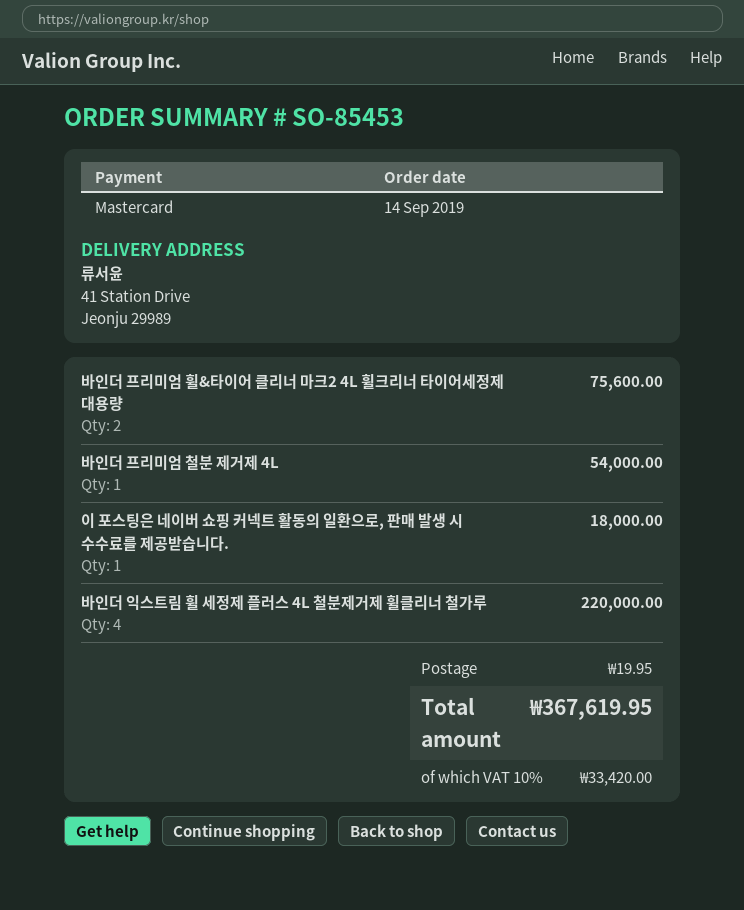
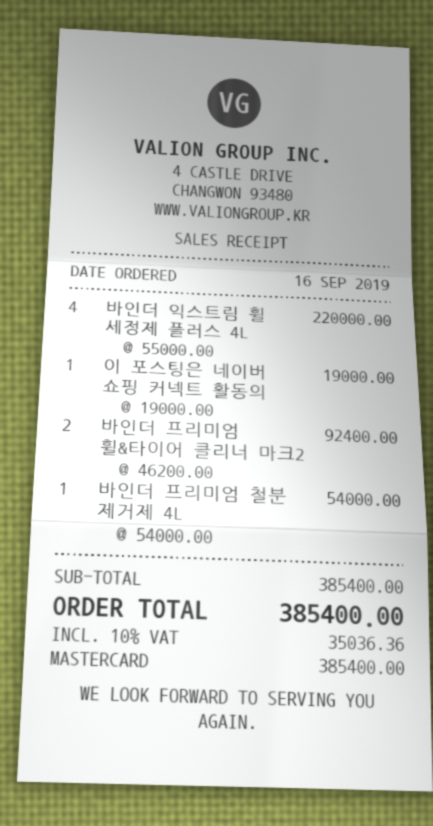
order date: 2019-09-14 -> 2019-09-16
바인더 프리미엄 휠&타이어 클리너 마크2 4L 휠크리너 타이어세정제 대용량: 2 for 75600.00 -> 2 for 92400.00
이 포스팅은 네이버 쇼핑 커넥트 활동의 일환으로, 판매 발생 시 수수료를 제공받습니다.: 1 for 18000.00 -> 1 for 19000.00
shipping: 19.95 -> none
tax: 10% = 33420.00 -> 10% = 35036.36
total: 367619.95 -> 385400.00

